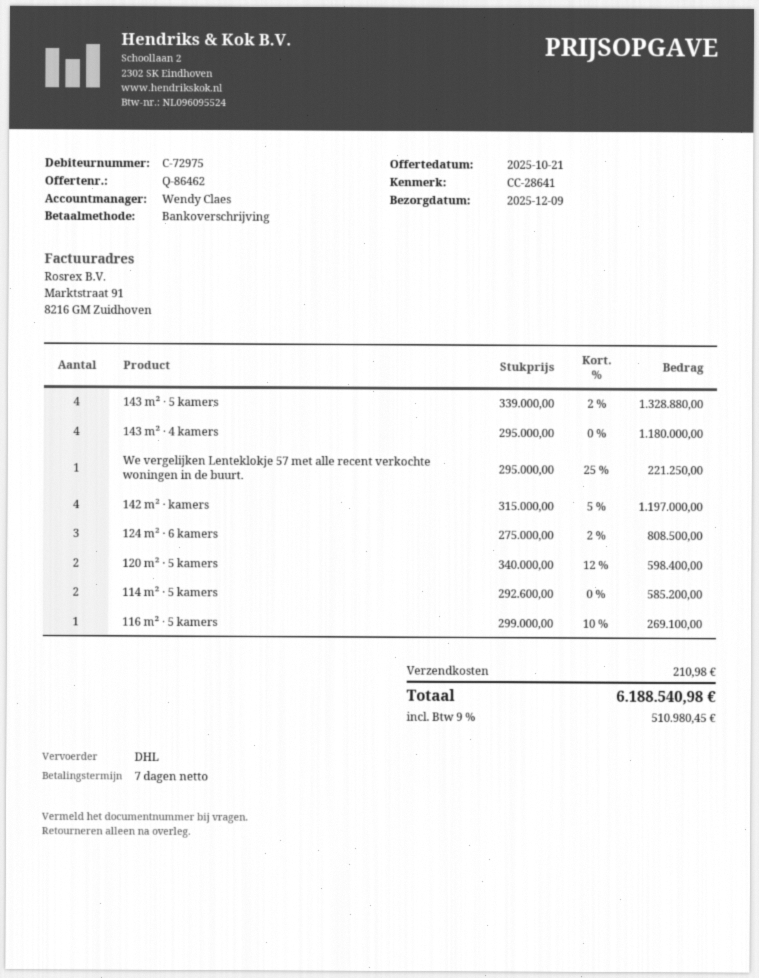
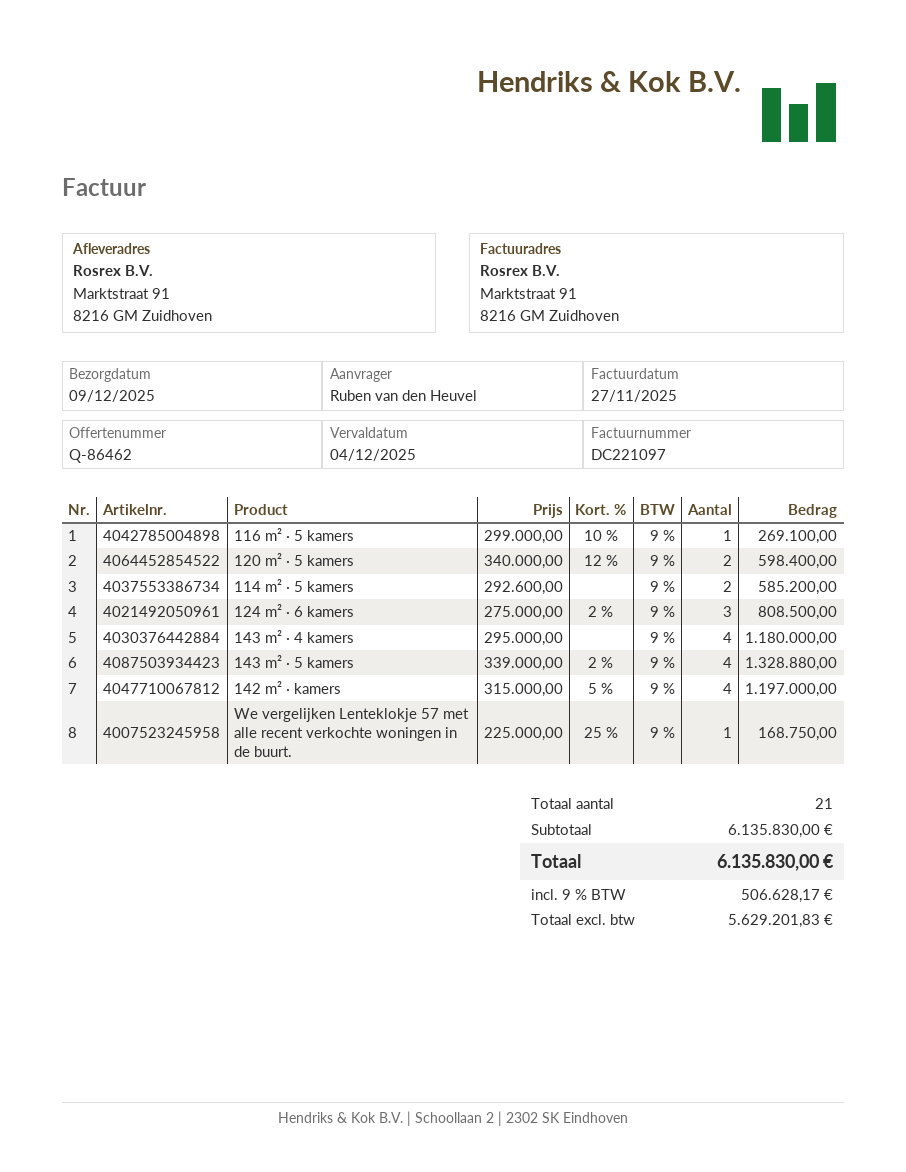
We vergelijken Lenteklokje 57 met alle recent verkochte woningen in de buurt.: 1 x 295000.00 - 25% = 221250.00 -> 1 x 225000.00 - 25% = 168750.00
shipping: 210.98 -> none
tax: 9% = 510980.45 -> 9% = 506628.17
total: 6188540.98 -> 6135830.00

